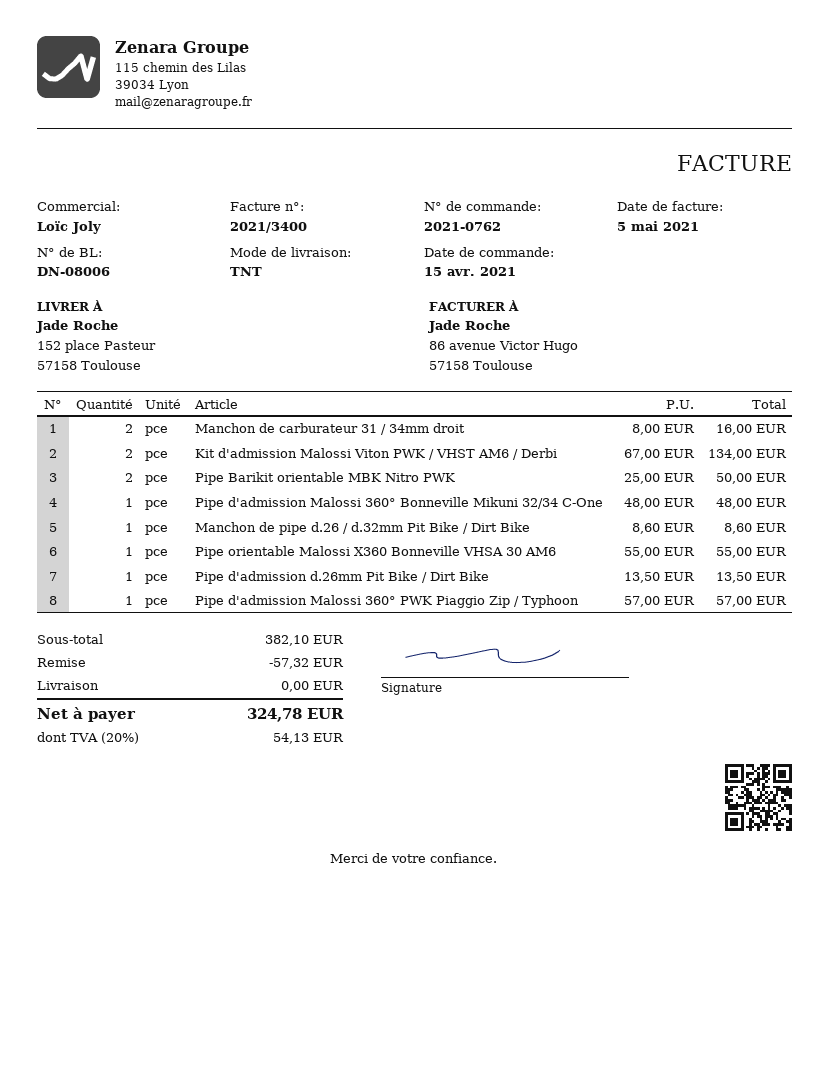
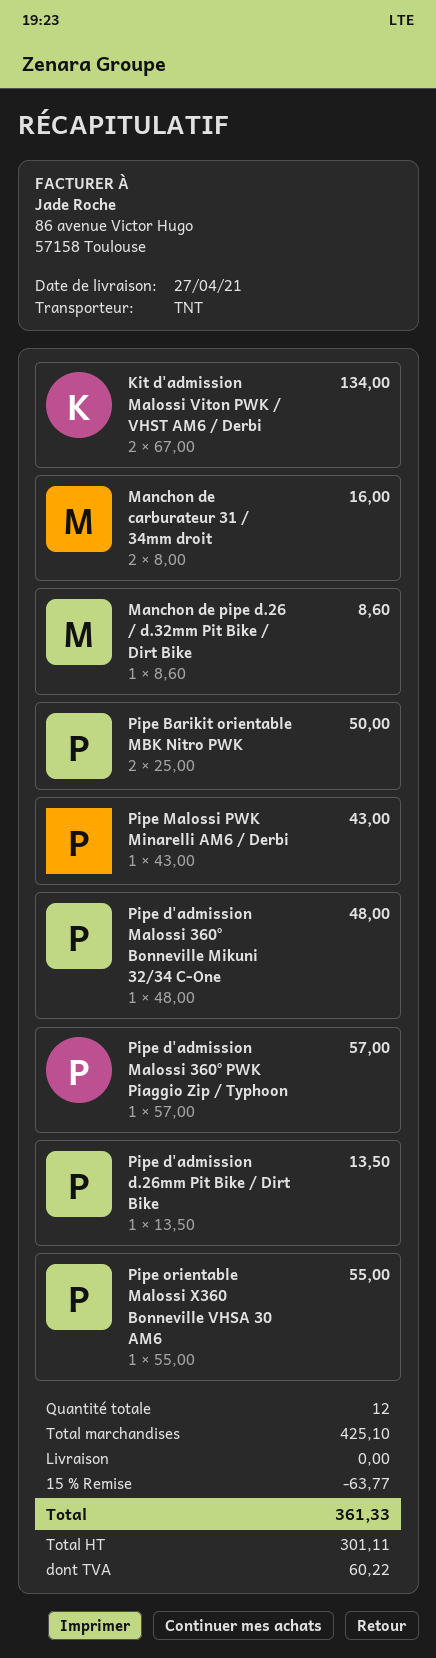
Pipe Malossi PWK Minarelli AM6 / Derbi: none -> 1 x 43.00 = 43.00
subtotal: 382.10 -> 425.10
discount: 57.32 -> 63.77
tax: 54.13 -> 60.22
total: 324.78 -> 361.33

